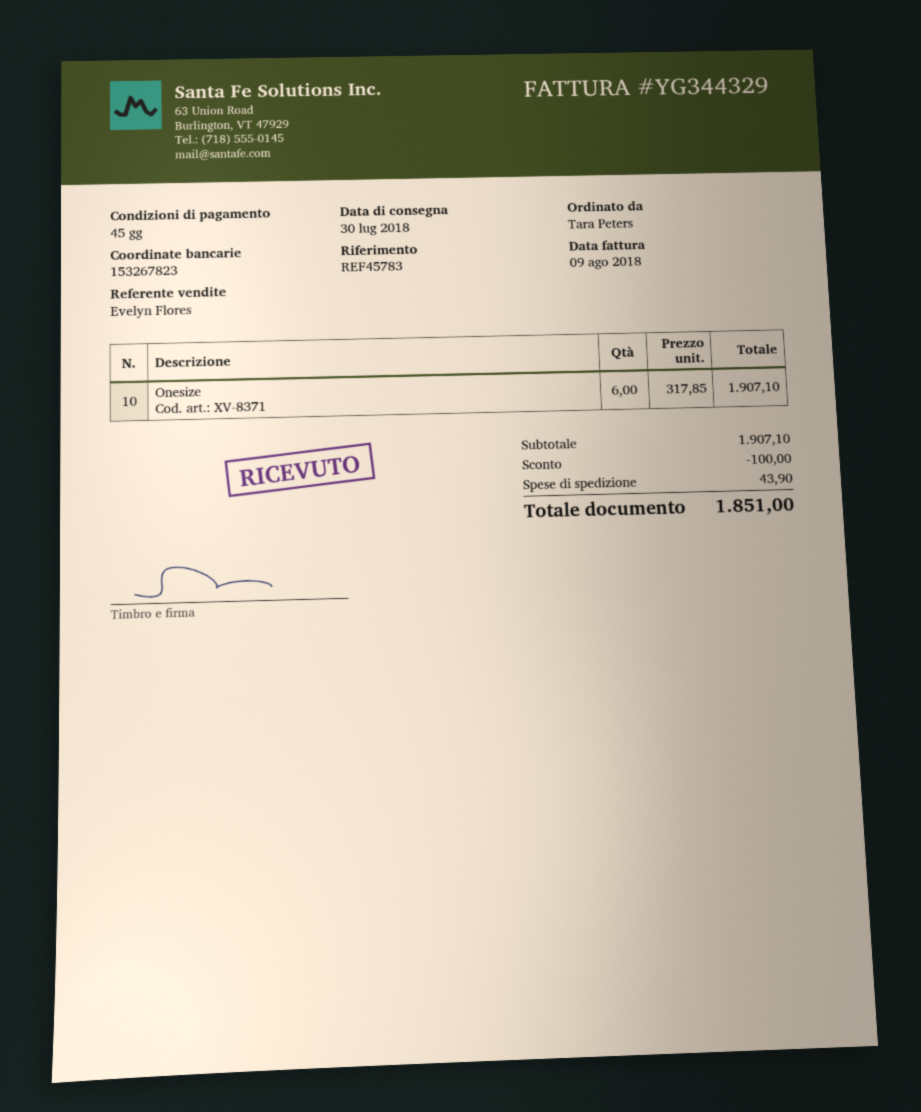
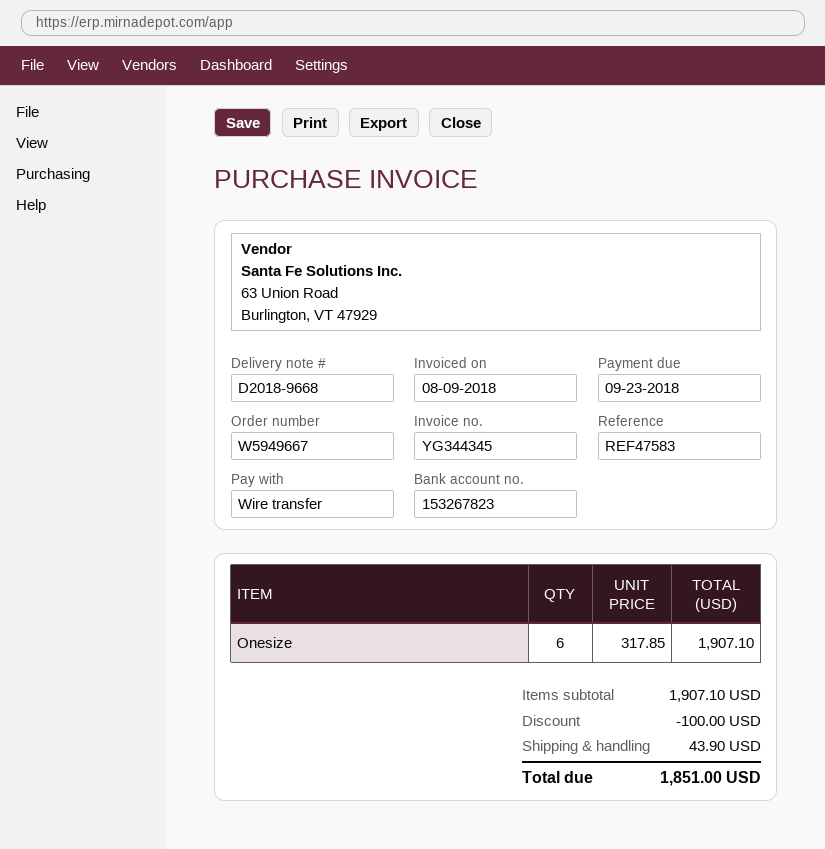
invoice number: YG344329 -> YG344345
reference: REF45783 -> REF47583

